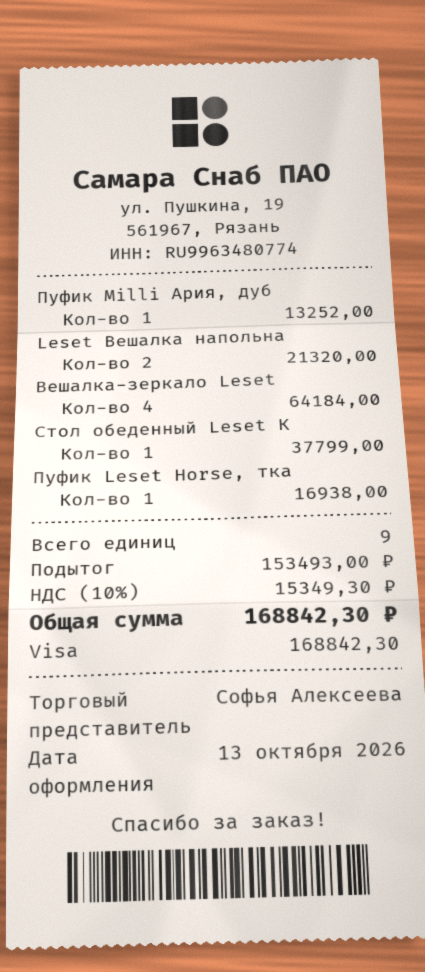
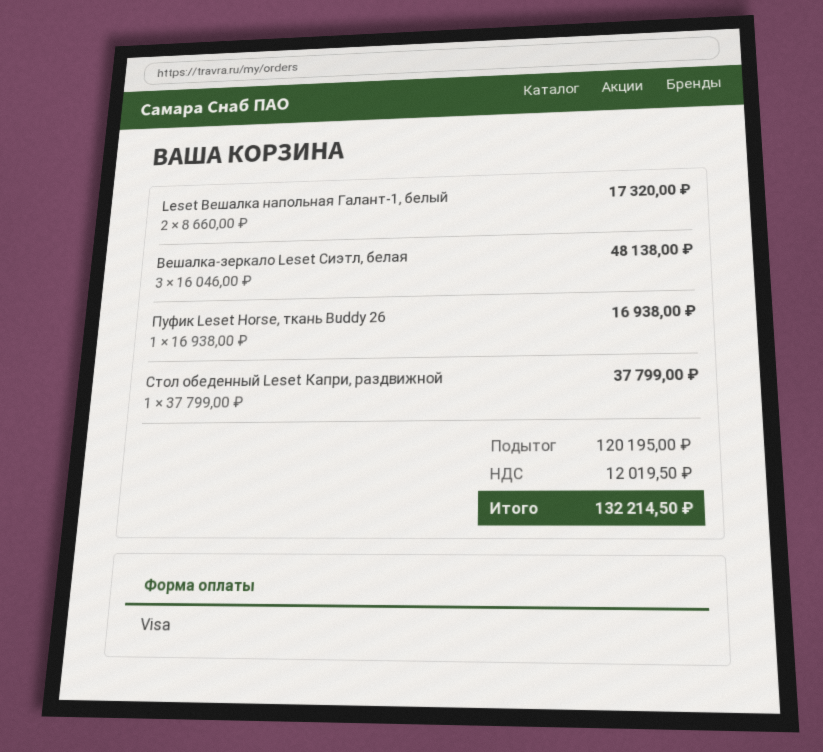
Пуфик Milli Ария, дуб: 1 for 13252.00 -> none
Leset Вешалка напольна: 2 for 21320.00 -> 2 for 17320.00
Вешалка-зеркало Leset: 4 for 64184.00 -> 3 for 48138.00
subtotal: 153493.00 -> 120195.00
tax: 15349.30 -> 12019.50
total: 168842.30 -> 132214.50

